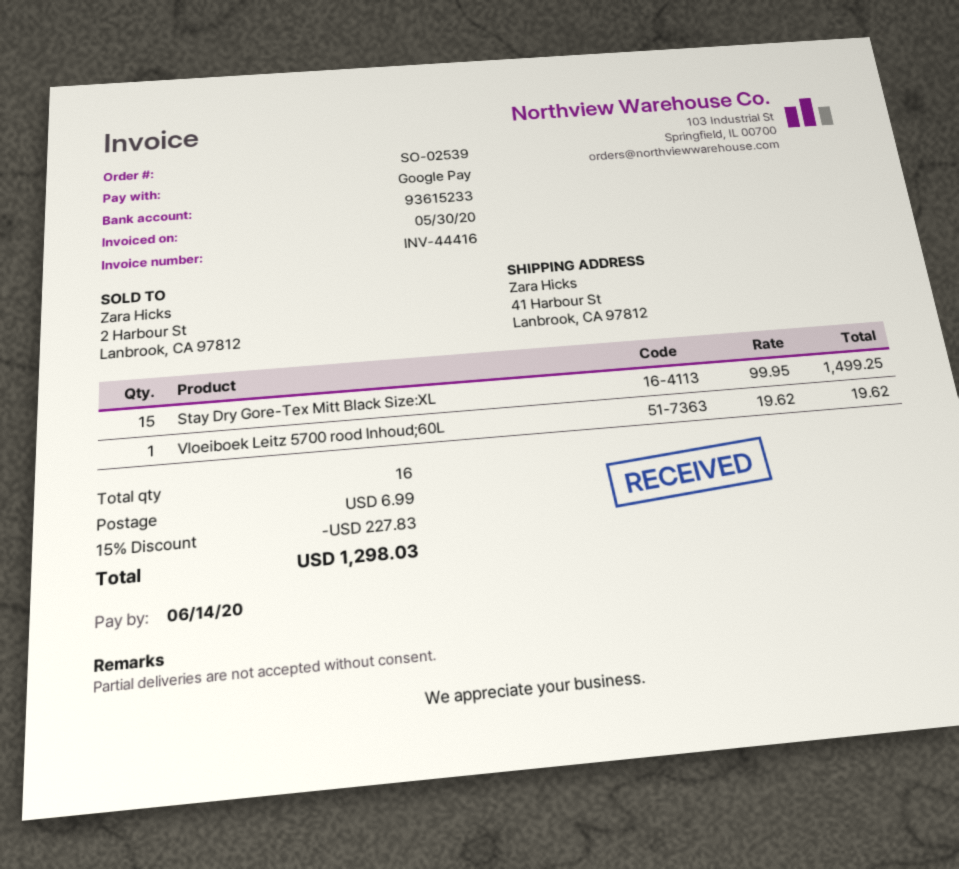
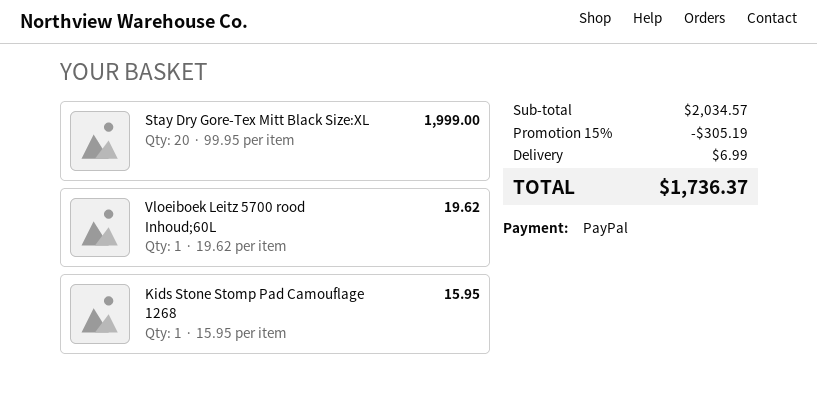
payment method: Google Pay -> PayPal
Stay Dry Gore-Tex Mitt Black Size:XL: 15 x 99.95 = 1499.25 -> 20 x 99.95 = 1999.00
Kids Stone Stomp Pad Camouflage 1268: none -> 1 x 15.95 = 15.95
discount: 15% = 227.83 -> 15% = 305.19
total: 1298.03 -> 1736.37

